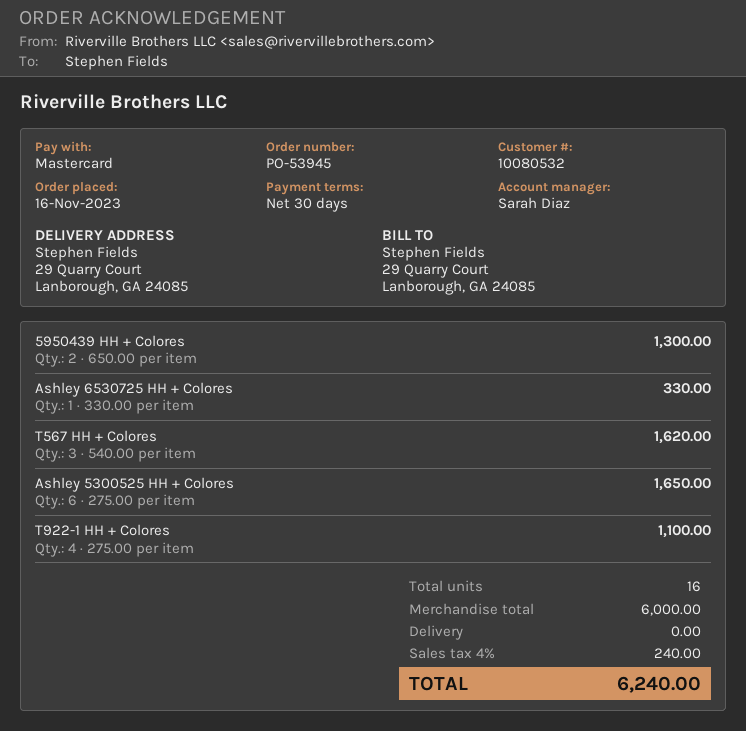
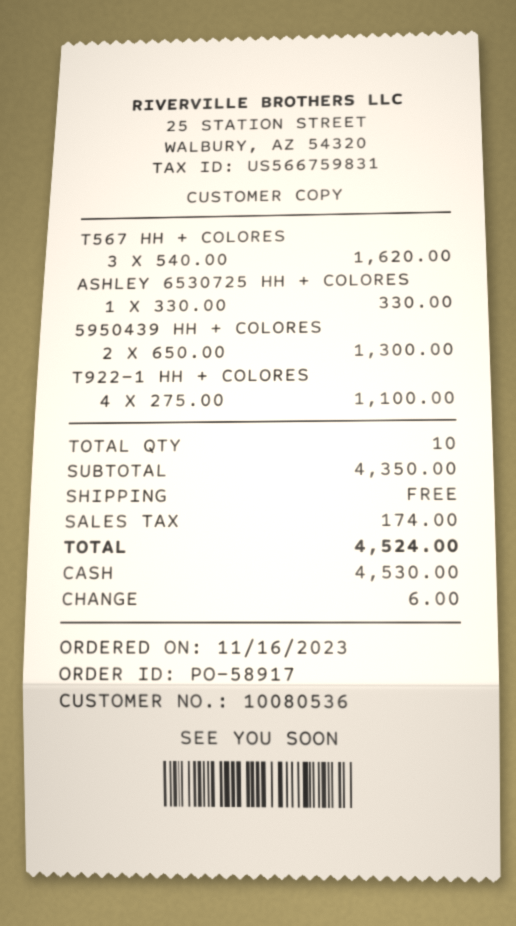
order number: PO-53945 -> PO-58917
customer number: 10080532 -> 10080536
payment method: Mastercard -> cash
Ashley 5300525 HH + Colores: 6 x 275.00 = 1650.00 -> none
total quantity: 16 -> 10
subtotal: 6000.00 -> 4350.00
tax: 240.00 -> 174.00
total: 6240.00 -> 4524.00

